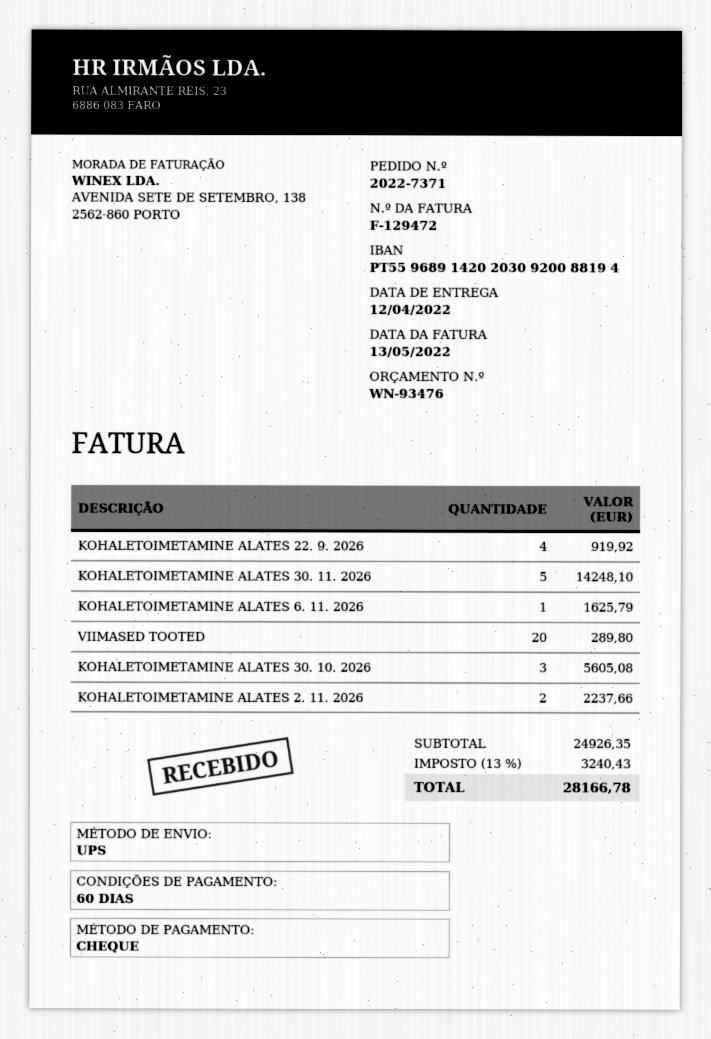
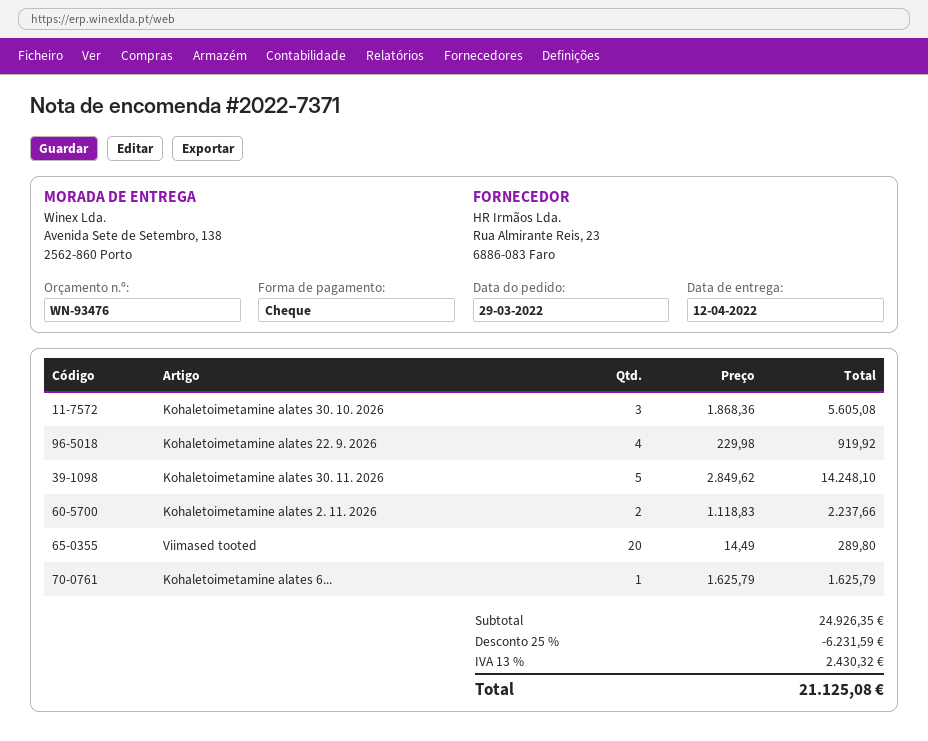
discount: none -> 25% = 6231.59
tax: 13% = 3240.43 -> 13% = 2430.32
total: 28166.78 -> 21125.08

